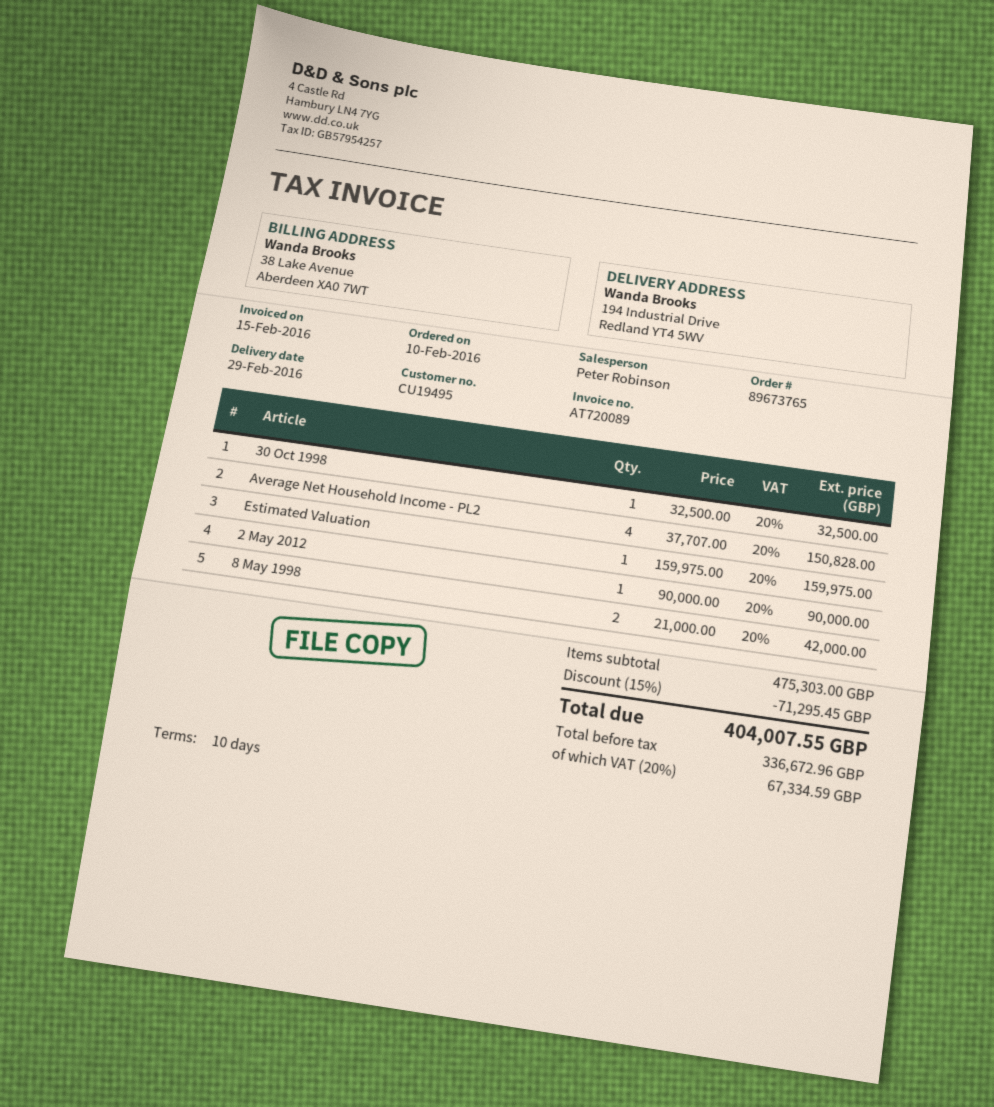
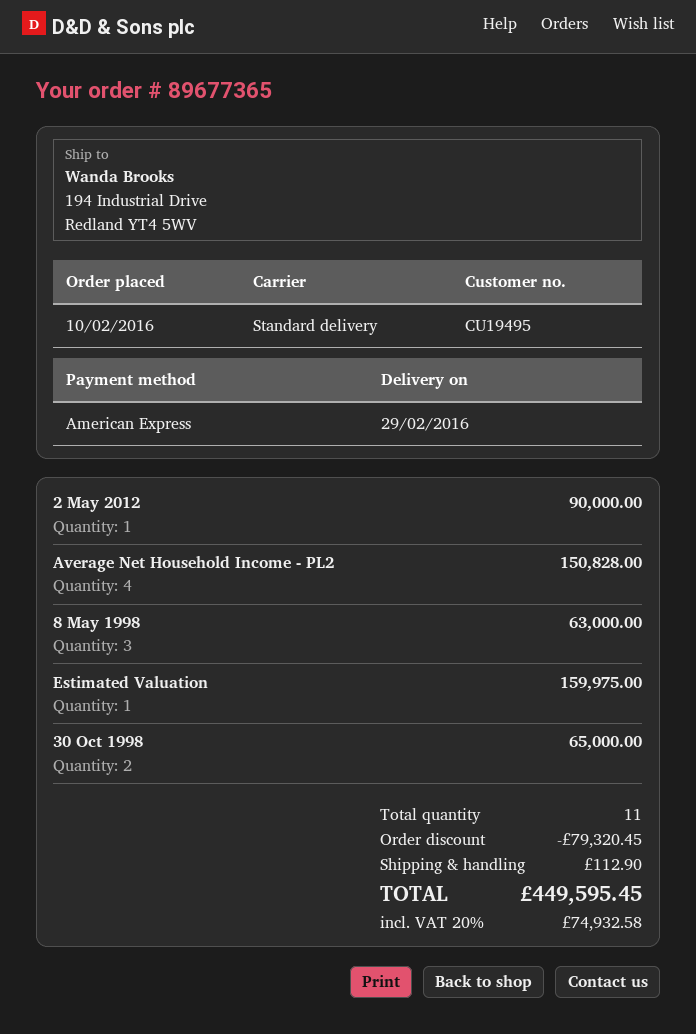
order number: 89673765 -> 89677365
30 Oct 1998: 1 for 32500.00 -> 2 for 65000.00
8 May 1998: 2 for 42000.00 -> 3 for 63000.00
discount: 71295.45 -> 79320.45
shipping: none -> 112.90
tax: 20% = 67334.59 -> 20% = 74932.58
total: 404007.55 -> 449595.45

